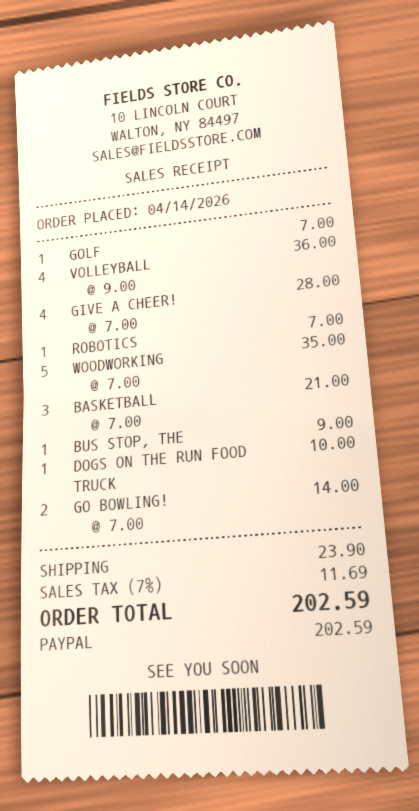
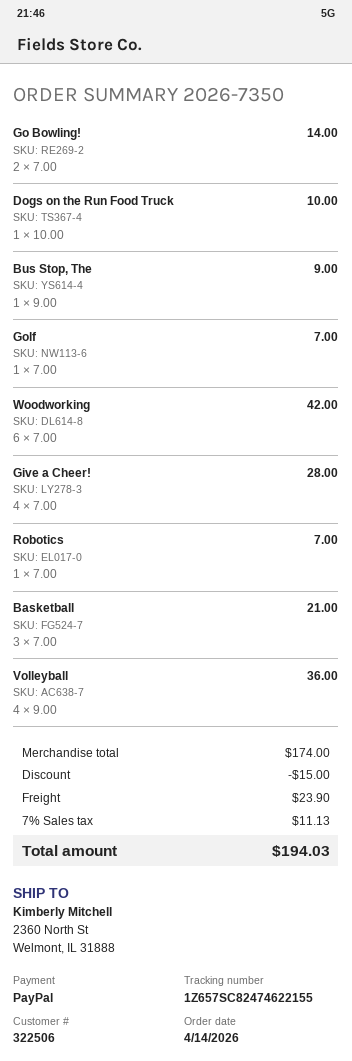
WOODWORKING: 5 x 7.00 = 35.00 -> 6 x 7.00 = 42.00
discount: none -> 15.00
tax: 7% = 11.69 -> 7% = 11.13
total: 202.59 -> 194.03

